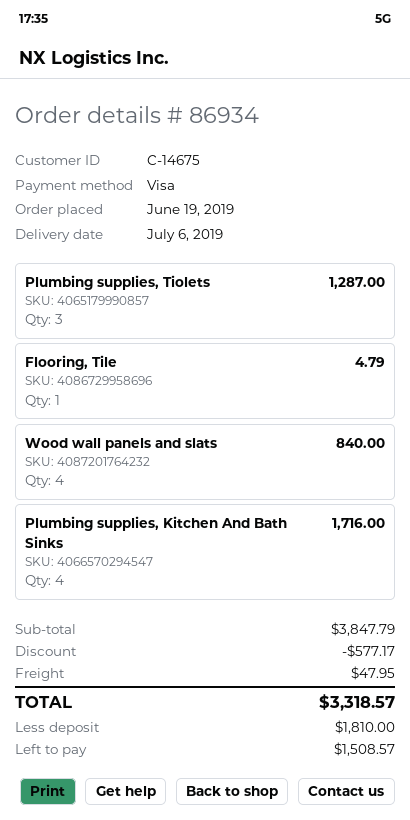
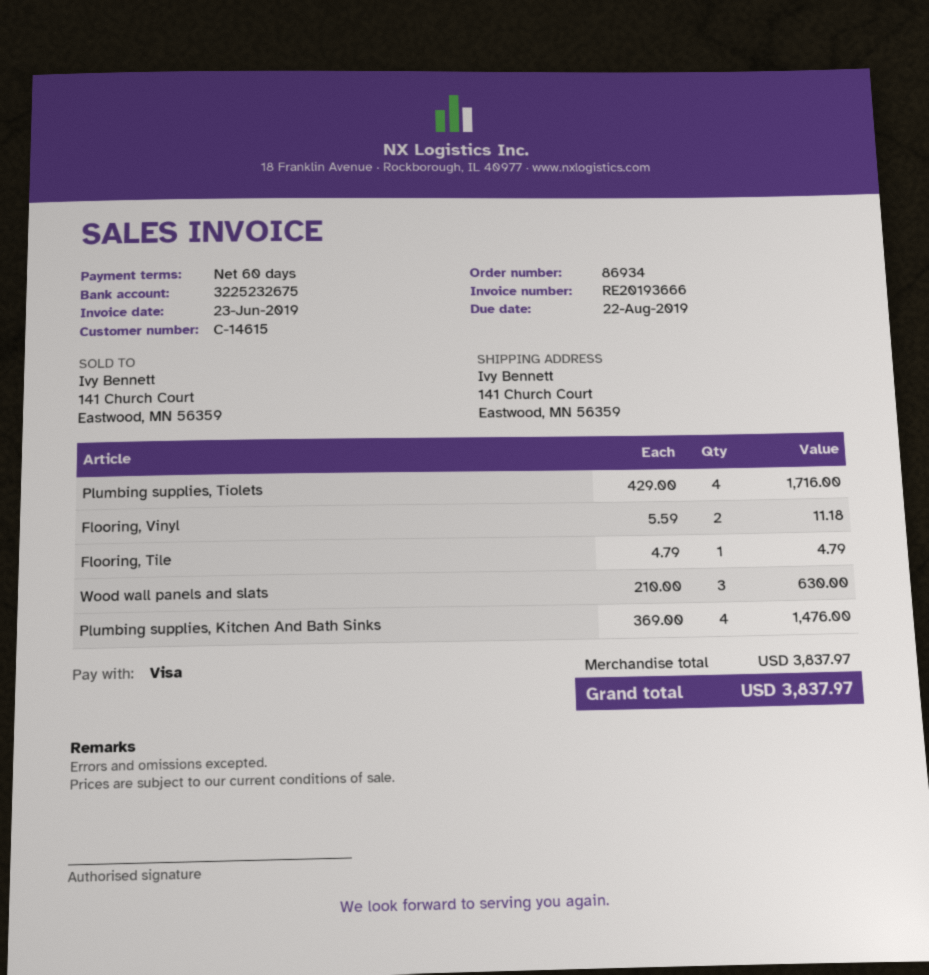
customer number: C-14675 -> C-14615
Plumbing supplies, Tiolets: 3 for 1287.00 -> 4 for 1716.00
Wood wall panels and slats: 4 for 840.00 -> 3 for 630.00
Plumbing supplies, Kitchen And Bath Sinks: 4 for 1716.00 -> 4 for 1476.00
Flooring, Vinyl: none -> 2 for 11.18
subtotal: 3847.79 -> 3837.97
discount: 577.17 -> none
shipping: 47.95 -> none
total: 3318.57 -> 3837.97

